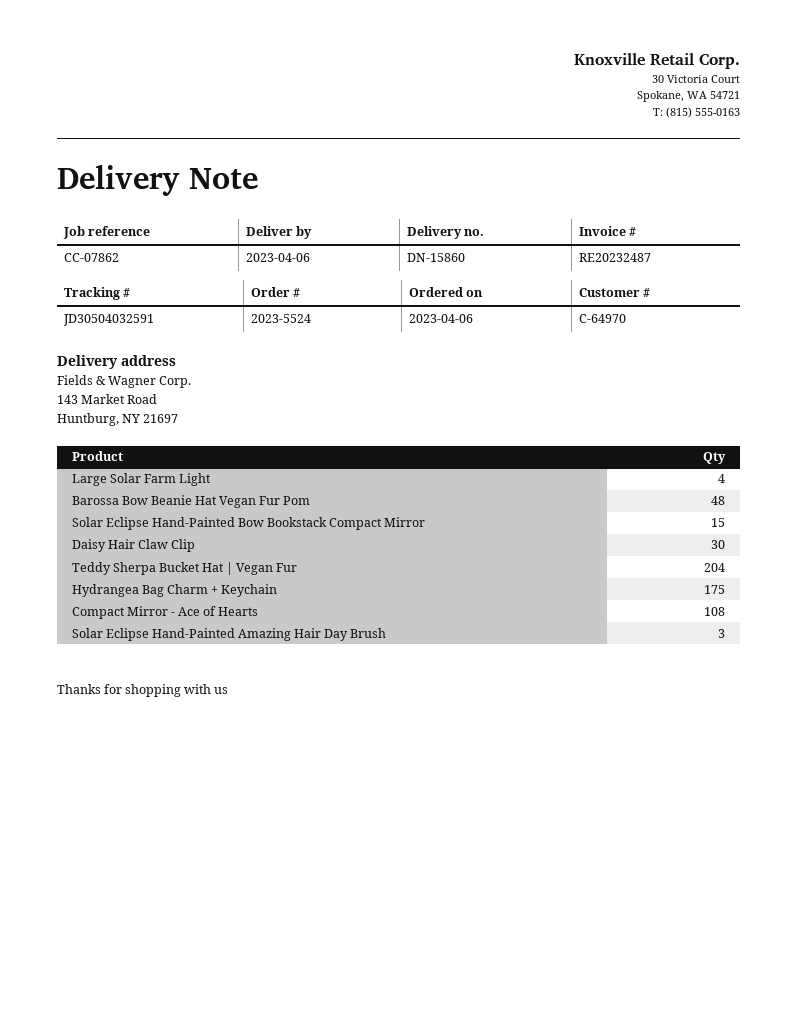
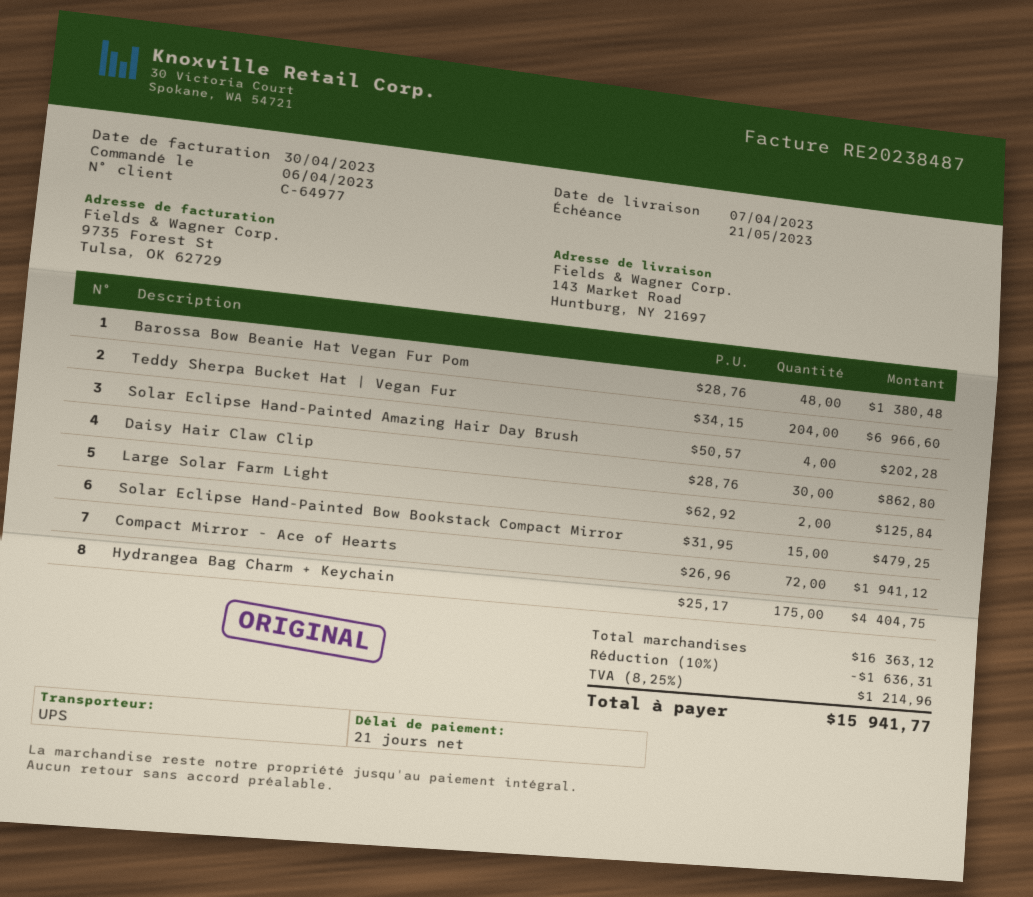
delivery date: 2023-04-06 -> 2023-04-07
invoice number: RE20232487 -> RE20238487
customer number: C-64970 -> C-64977
Large Solar Farm Light: 4 -> 2
Compact Mirror - Ace of Hearts: 108 -> 72
Solar Eclipse Hand-Painted Amazing Hair Day Brush: 3 -> 4

